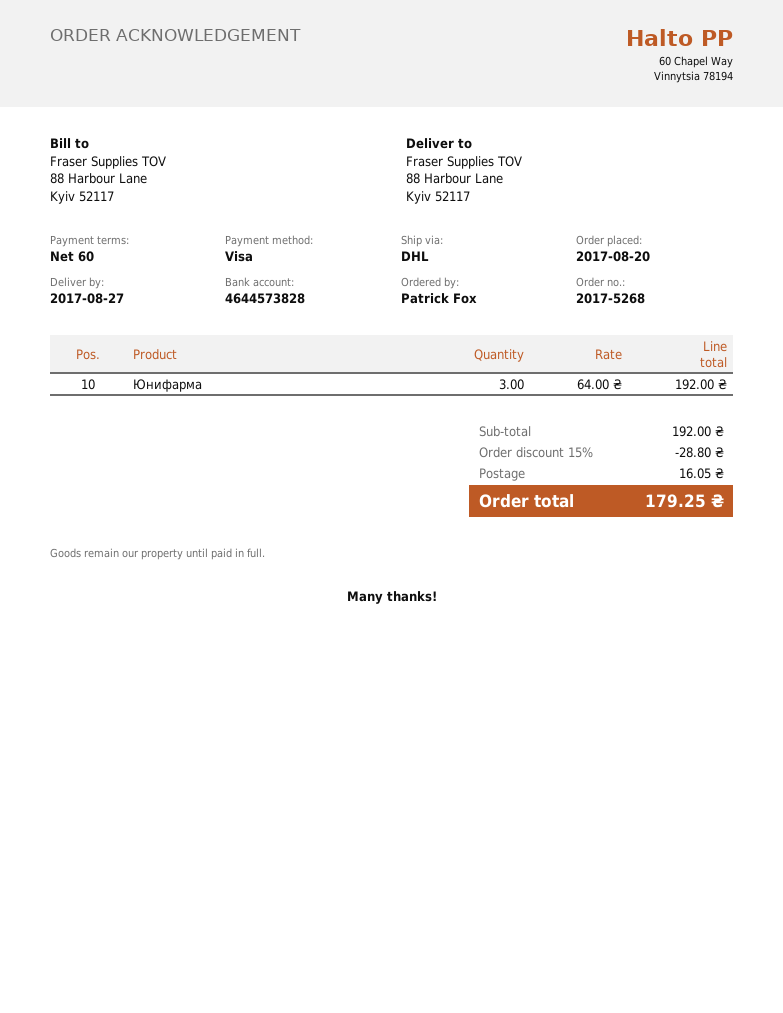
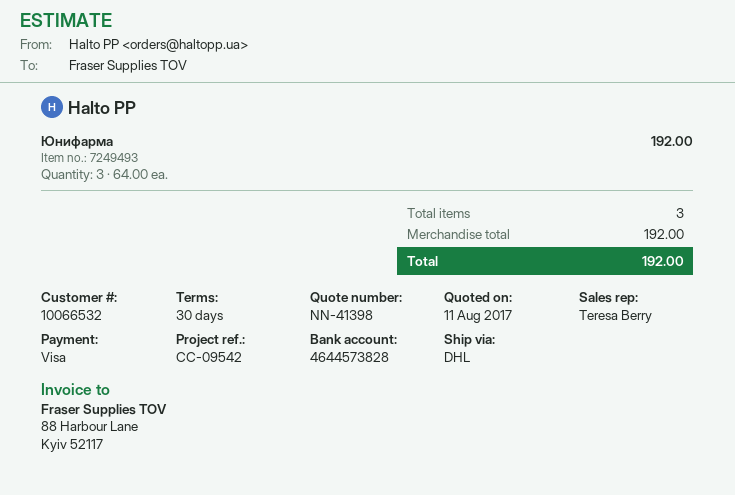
payment terms: 60 days -> 30 days
discount: 15% = 28.80 -> none
shipping: 16.05 -> none
total: 179.25 -> 192.00

